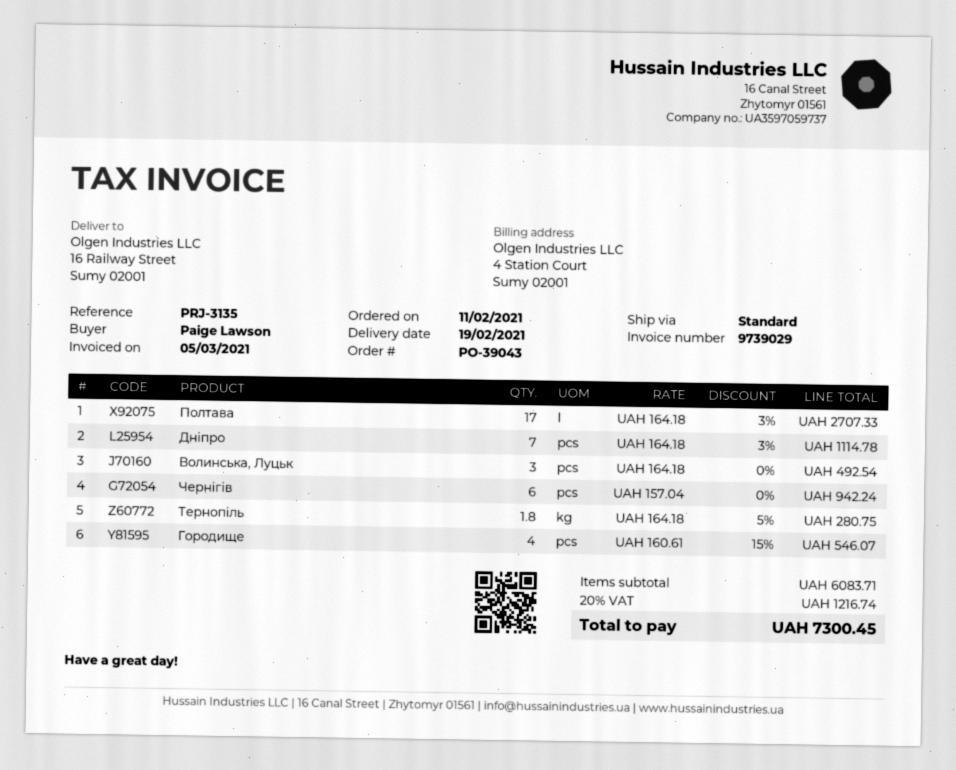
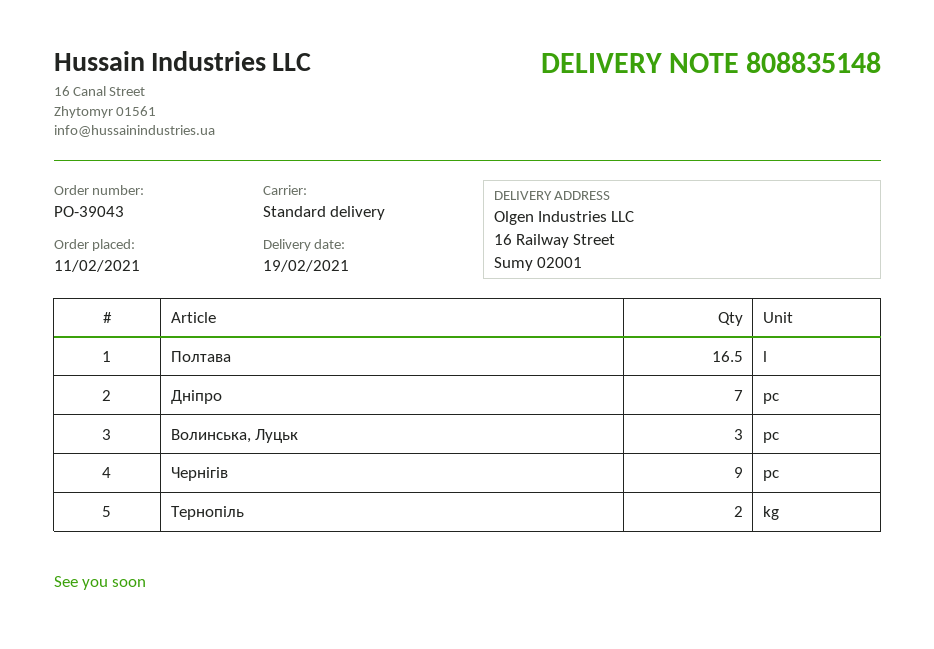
Полтава: 17 -> 16.5
Чернігів: 6 -> 9
Тернопіль: 1.8 -> 2
Городище: 4 -> none

